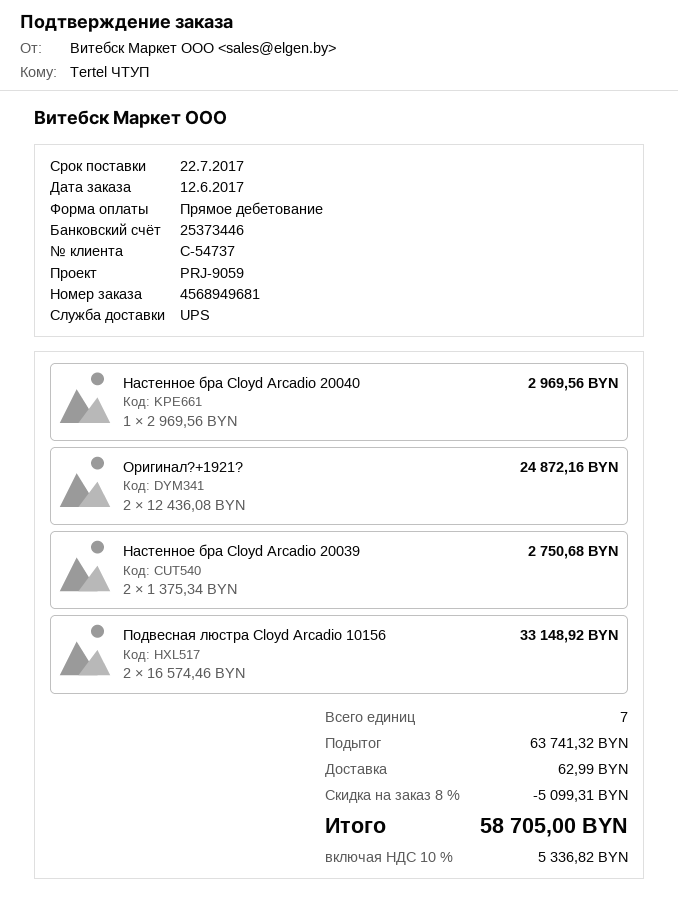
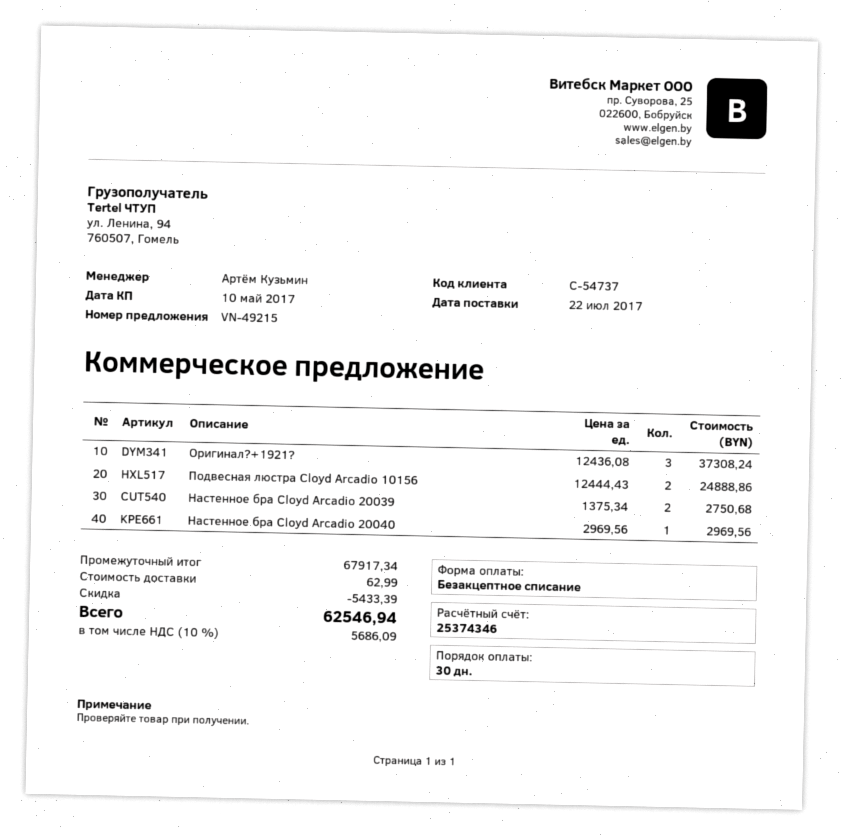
bank account: 25373446 -> 25374346
Оригинал?+1921?: 2 x 12436.08 = 24872.16 -> 3 x 12436.08 = 37308.24
Подвесная люстра Cloyd Arcadio 10156: 2 x 16574.46 = 33148.92 -> 2 x 12444.43 = 24888.86
subtotal: 63741.32 -> 67917.34
discount: 5099.31 -> 5433.39
tax: 10% = 5336.82 -> 10% = 5686.09
total: 58705.00 -> 62546.94

